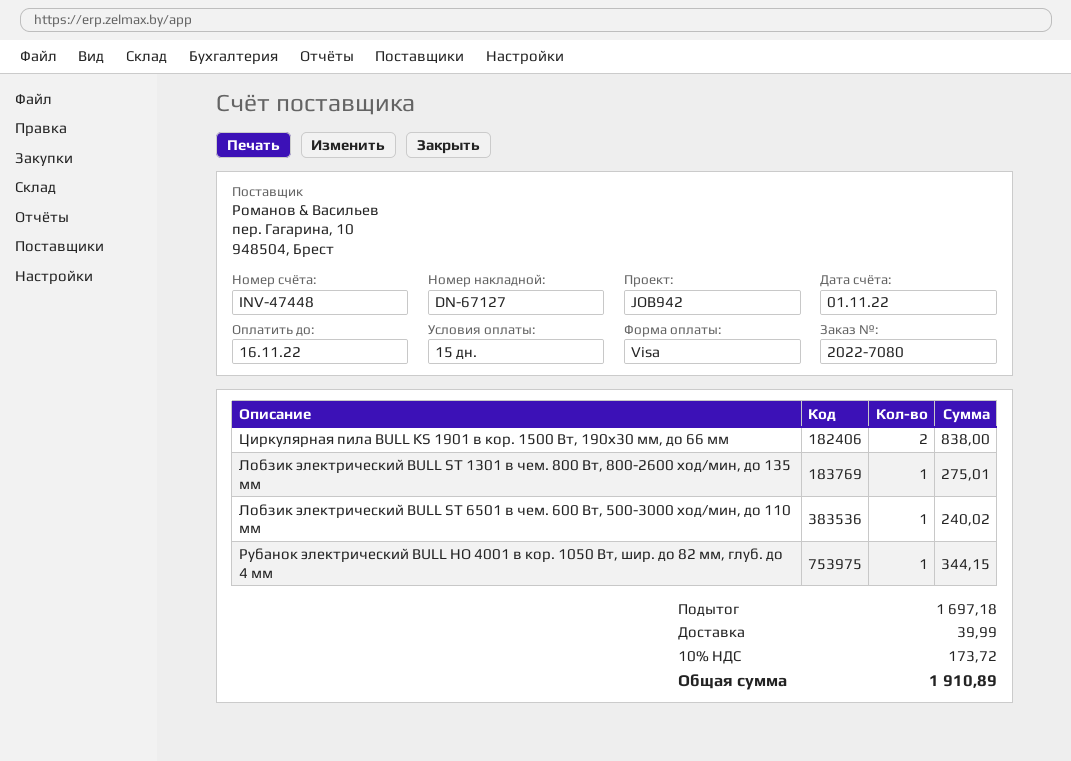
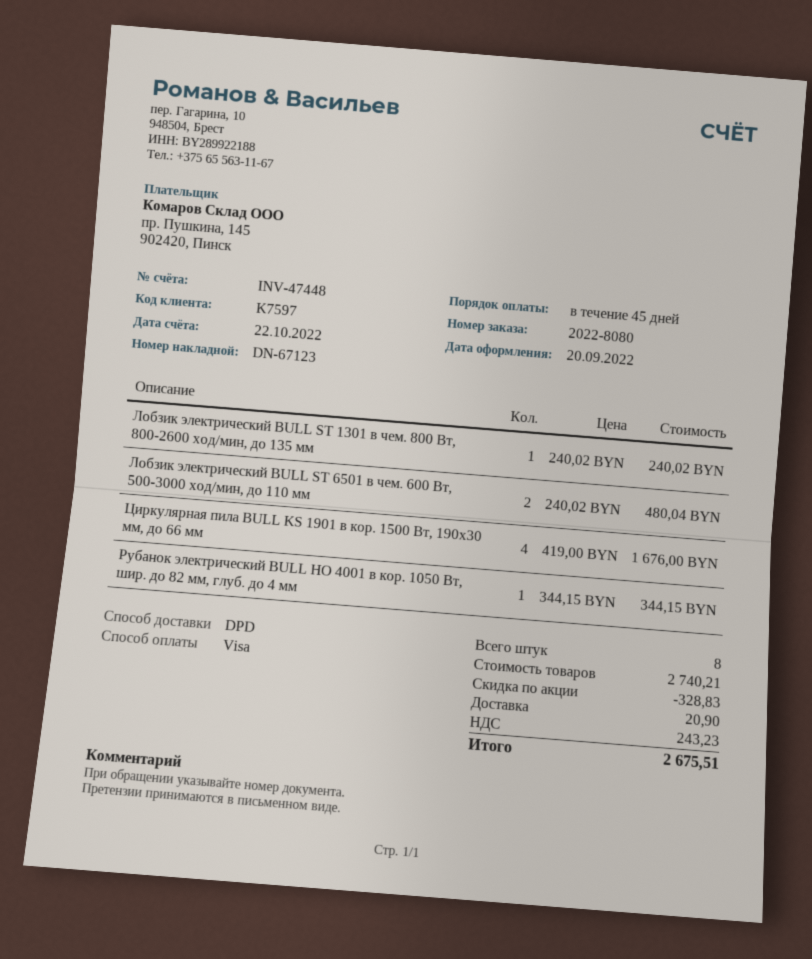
order number: 2022-7080 -> 2022-8080
delivery note number: DN-67127 -> DN-67123
invoice date: 2022-11-01 -> 2022-10-22
payment terms: 15 days -> 45 days
Циркулярная пила BULL KS 1901 в кор. 1500 Вт, 190х30 мм, до 66 мм: 2 for 838.00 -> 4 for 1676.00
Лобзик электрический BULL ST 1301 в чем. 800 Вт, 800-2600 ход/мин, до 135 мм: 1 for 275.01 -> 1 for 240.02
Лобзик электрический BULL ST 6501 в чем. 600 Вт, 500-3000 ход/мин, до 110 мм: 1 for 240.02 -> 2 for 480.04
subtotal: 1697.18 -> 2740.21
discount: none -> 328.83
shipping: 39.99 -> 20.90
tax: 173.72 -> 243.23
total: 1910.89 -> 2675.51

